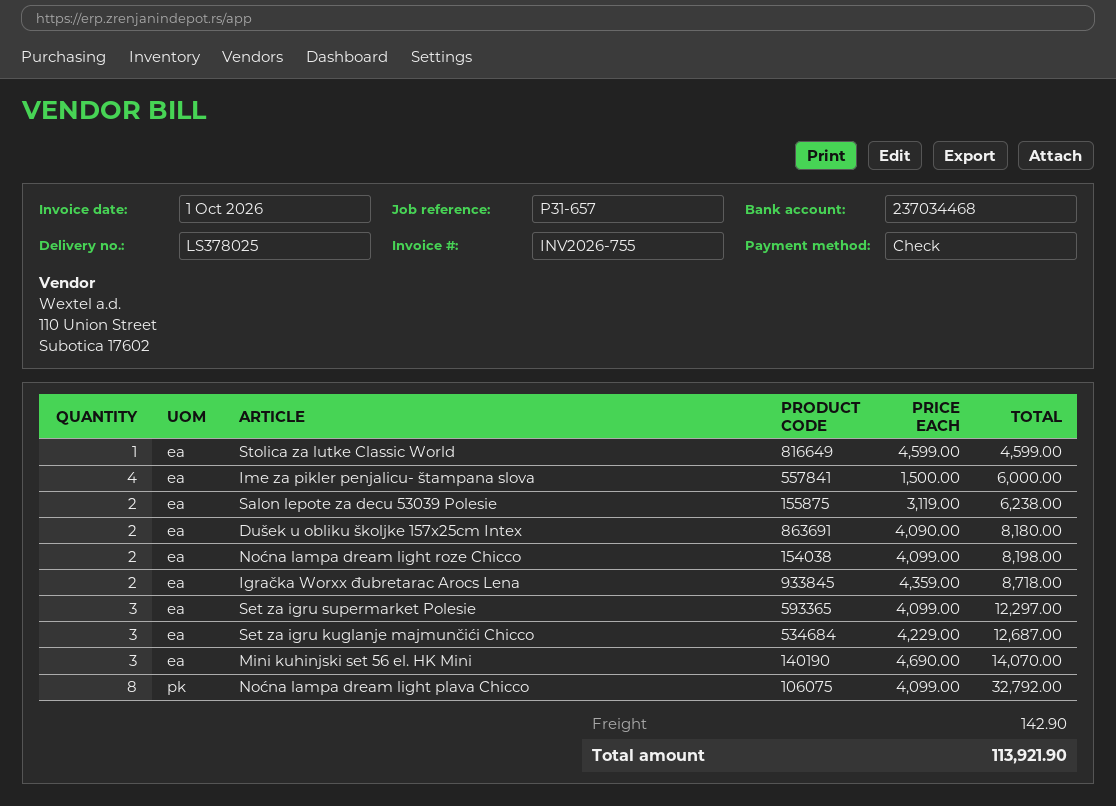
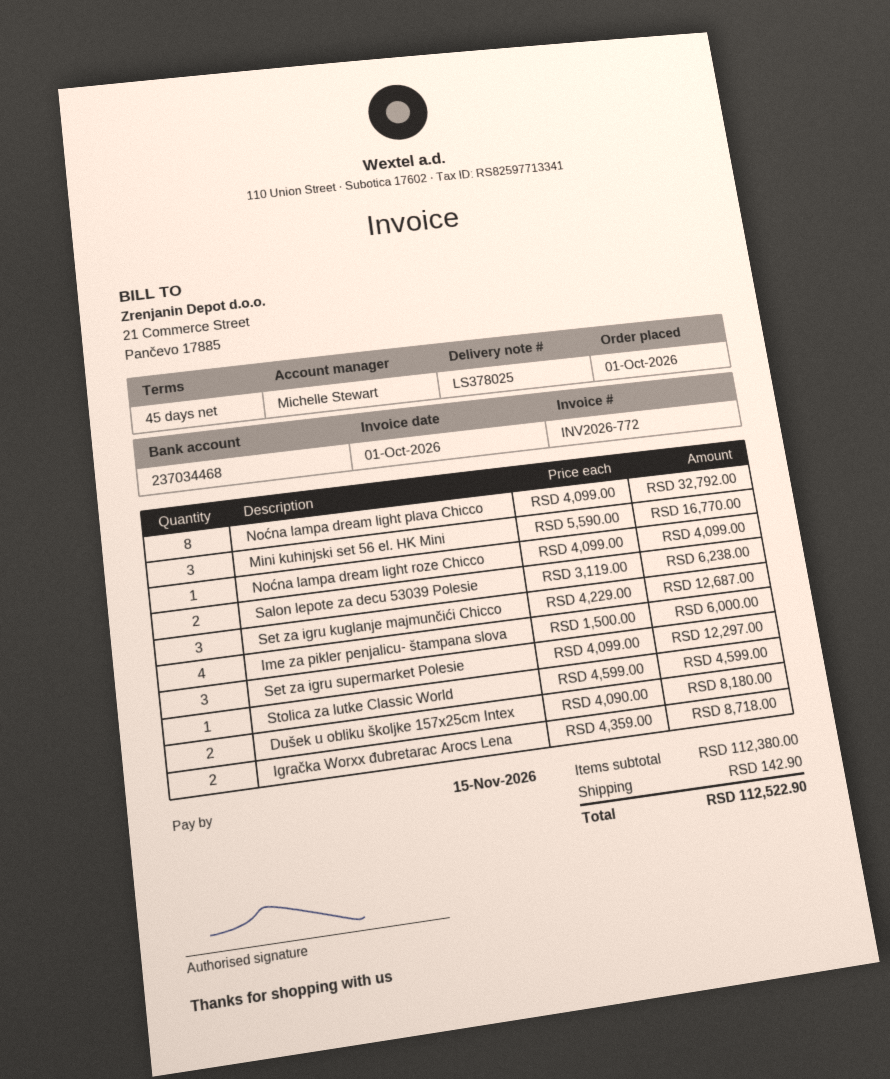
invoice number: INV2026-755 -> INV2026-772
Noćna lampa dream light roze Chicco: 2 x 4099.00 = 8198.00 -> 1 x 4099.00 = 4099.00
Mini kuhinjski set 56 el. HK Mini: 3 x 4690.00 = 14070.00 -> 3 x 5590.00 = 16770.00
total: 113921.90 -> 112522.90

